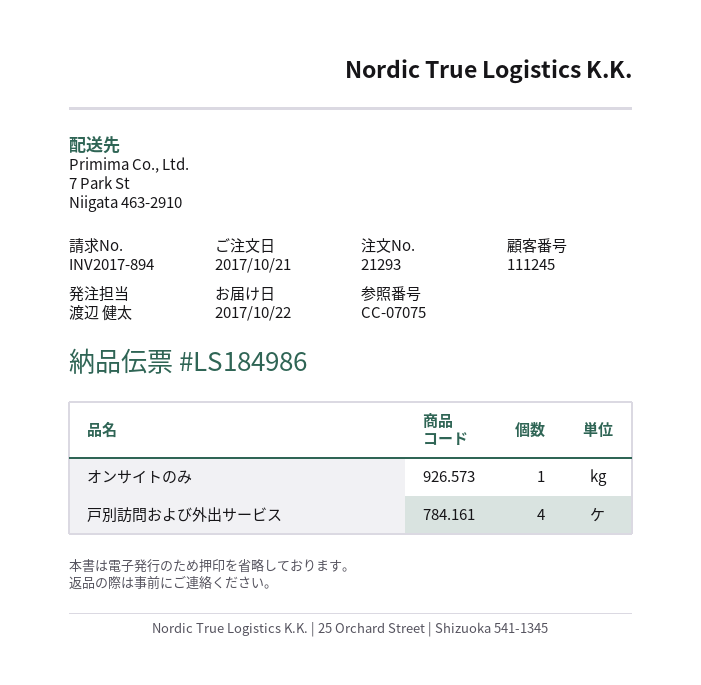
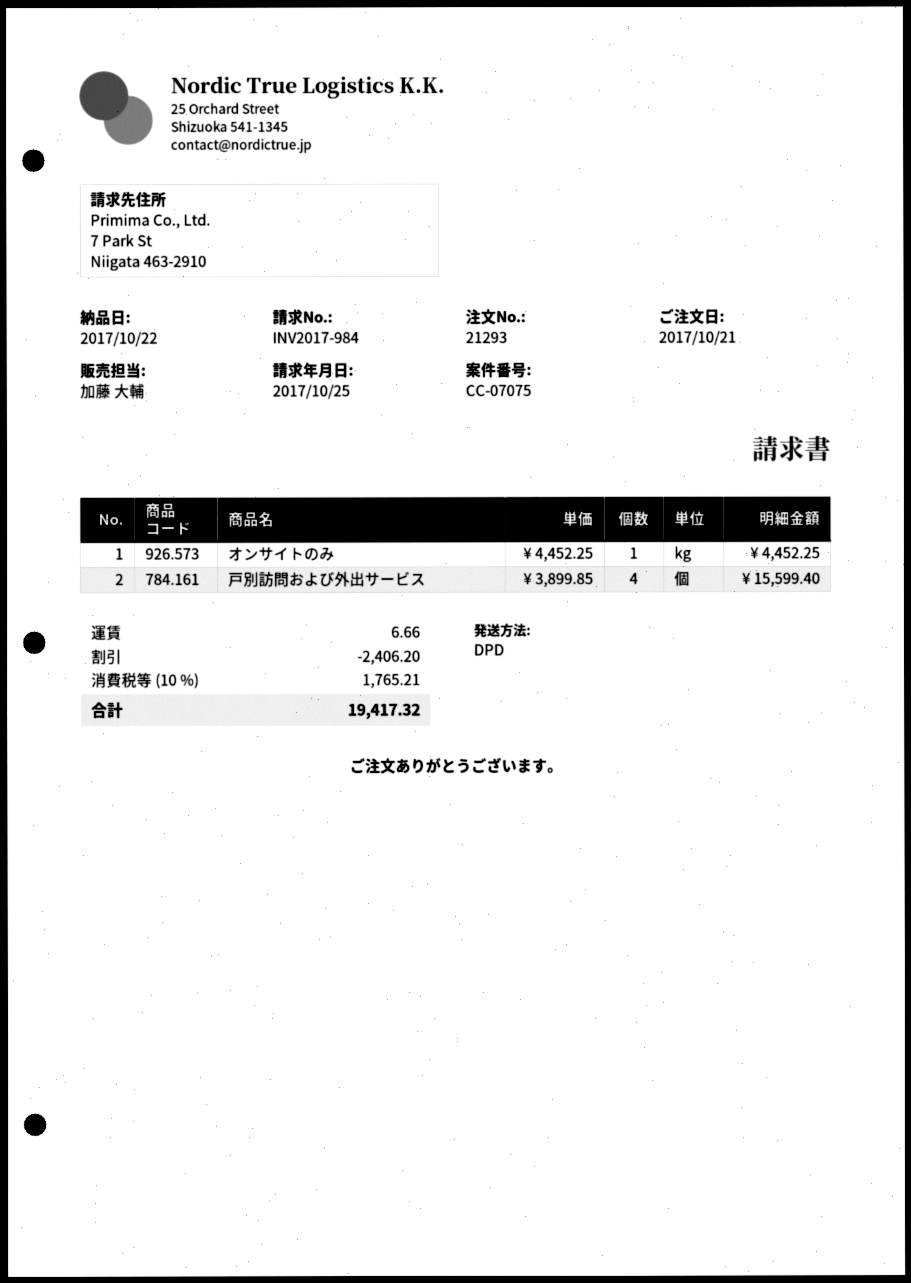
invoice number: INV2017-894 -> INV2017-984

